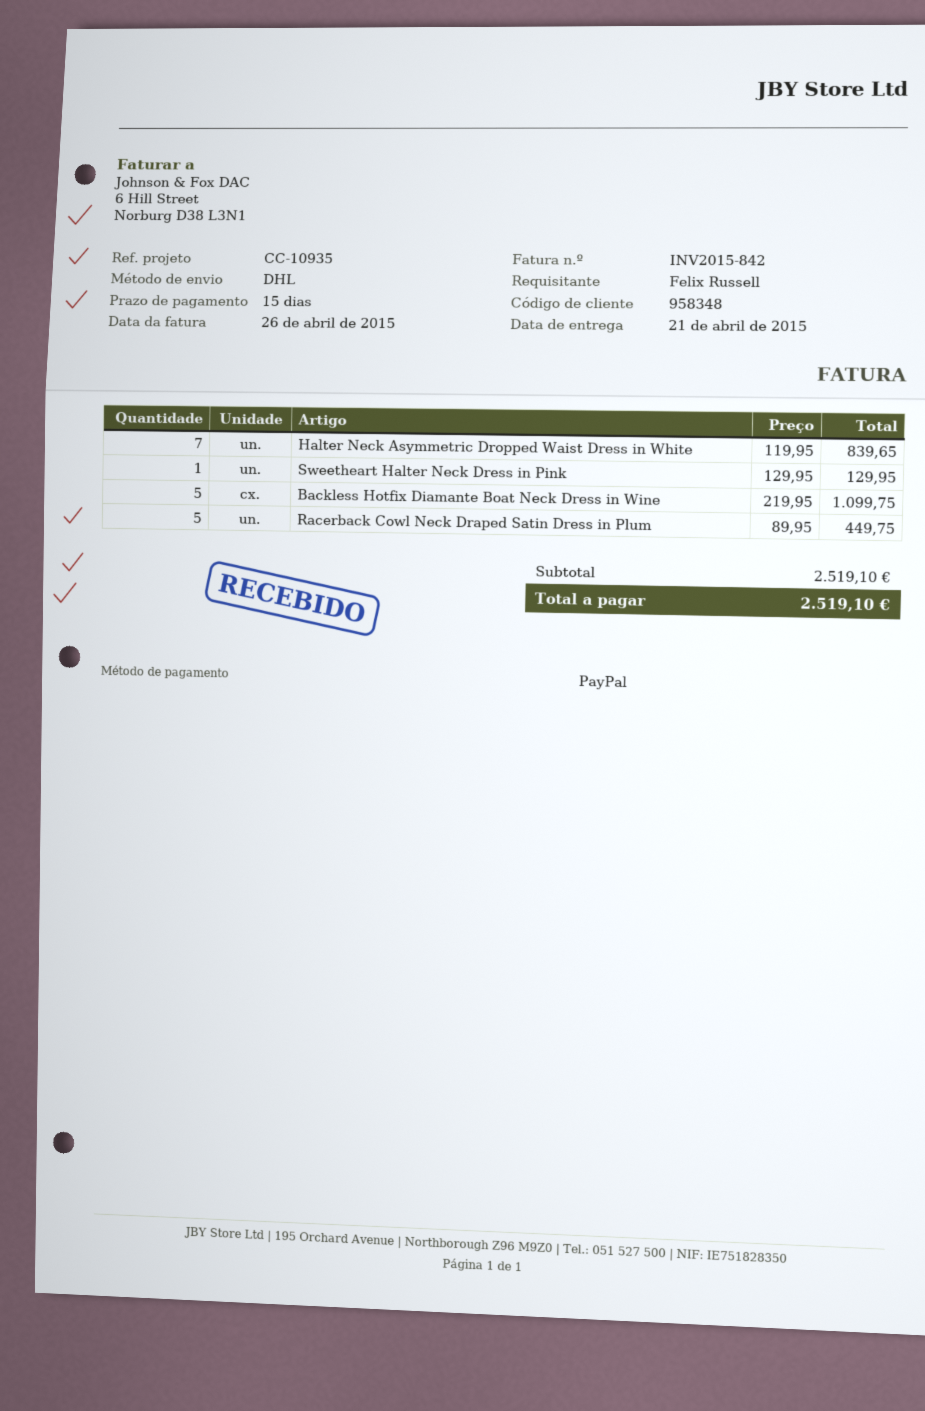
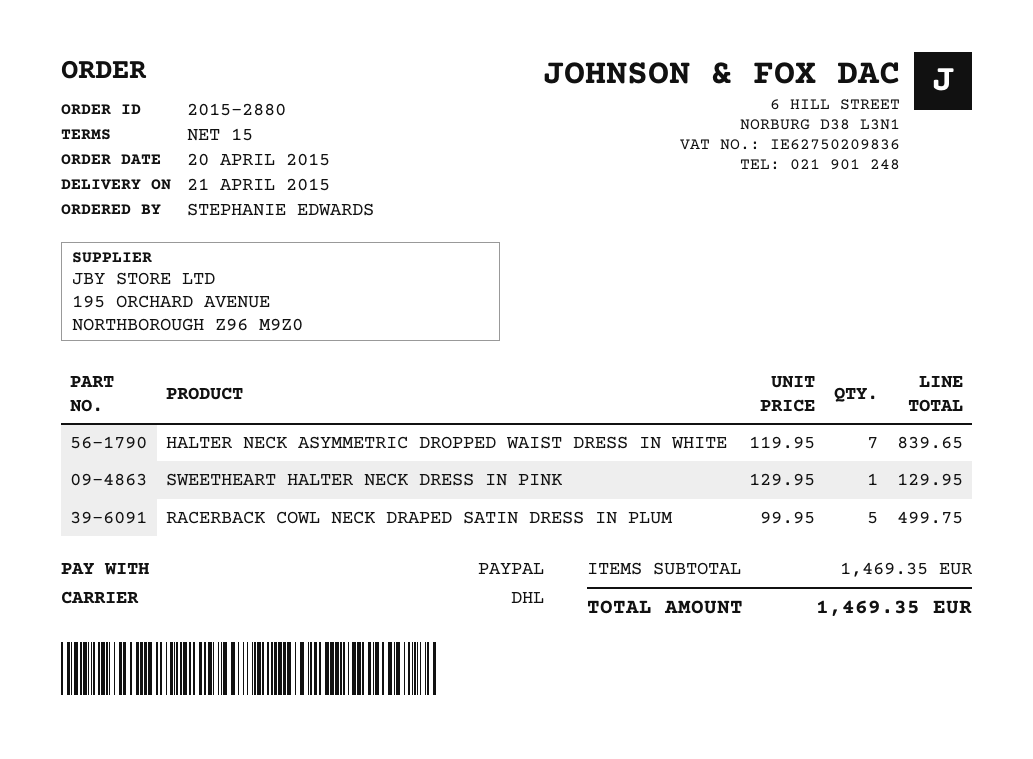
ordered by: Felix Russell -> STEPHANIE EDWARDS
Backless Hotfix Diamante Boat Neck Dress in Wine: 5 x 219.95 = 1099.75 -> none
Racerback Cowl Neck Draped Satin Dress in Plum: 5 x 89.95 = 449.75 -> 5 x 99.95 = 499.75
subtotal: 2519.10 -> 1469.35
total: 2519.10 -> 1469.35

